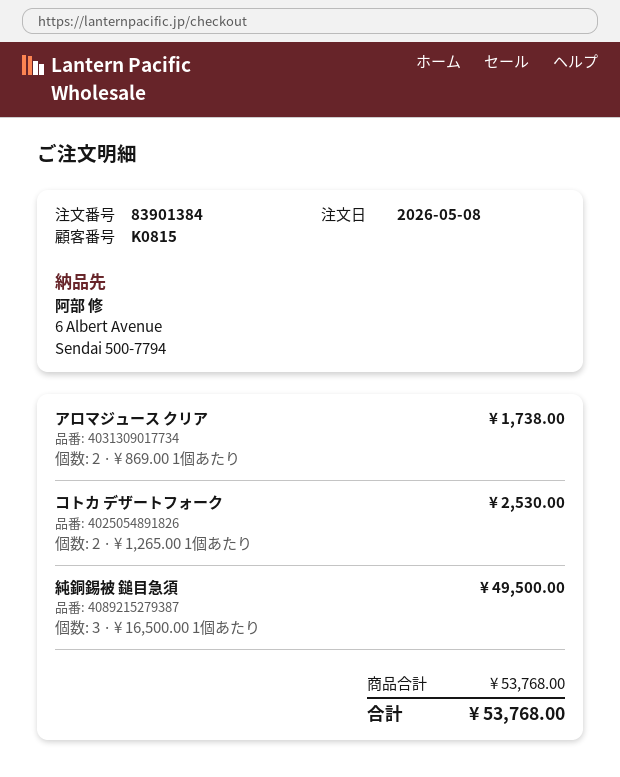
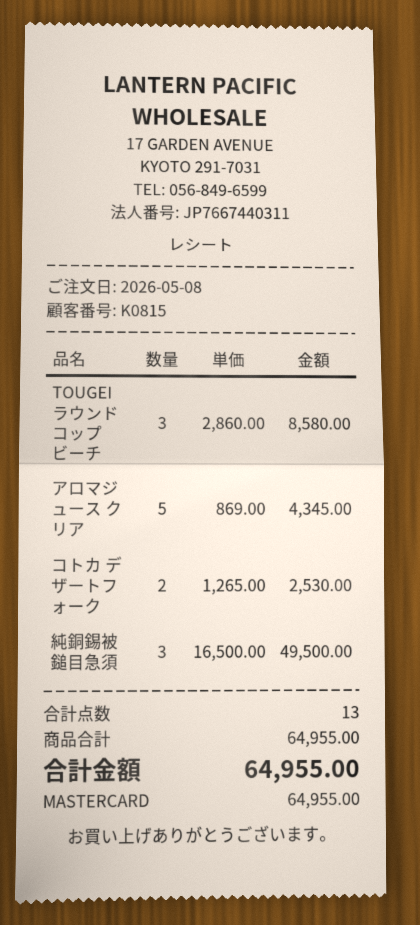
アロマジュース クリア: 2 x 869.00 = 1738.00 -> 5 x 869.00 = 4345.00
TOUGEI ラウンドコップ ビーチ: none -> 3 x 2860.00 = 8580.00
subtotal: 53768.00 -> 64955.00
total: 53768.00 -> 64955.00

